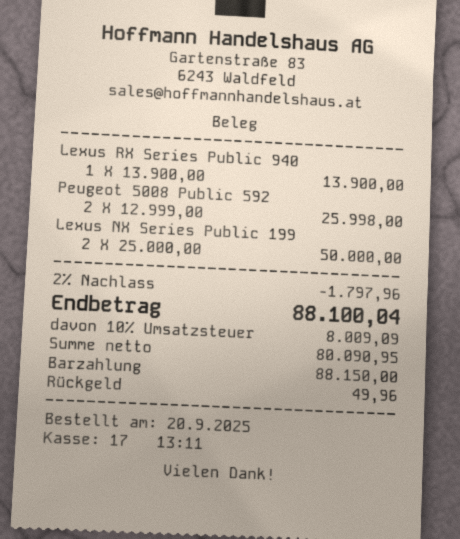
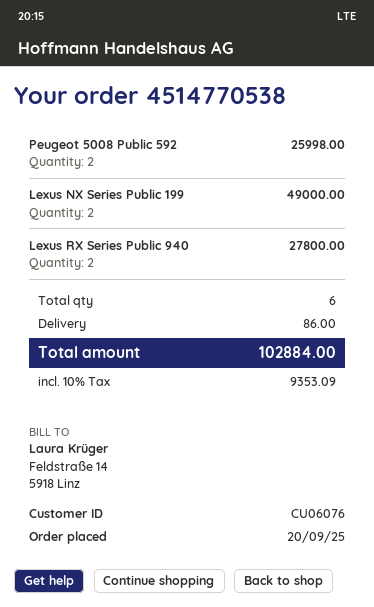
Lexus RX Series Public 940: 1 for 13900.00 -> 2 for 27800.00
Lexus NX Series Public 199: 2 for 50000.00 -> 2 for 49000.00
discount: 2% = 1797.96 -> none
shipping: none -> 86.00
tax: 10% = 8009.09 -> 10% = 9353.09
total: 88100.04 -> 102884.00

